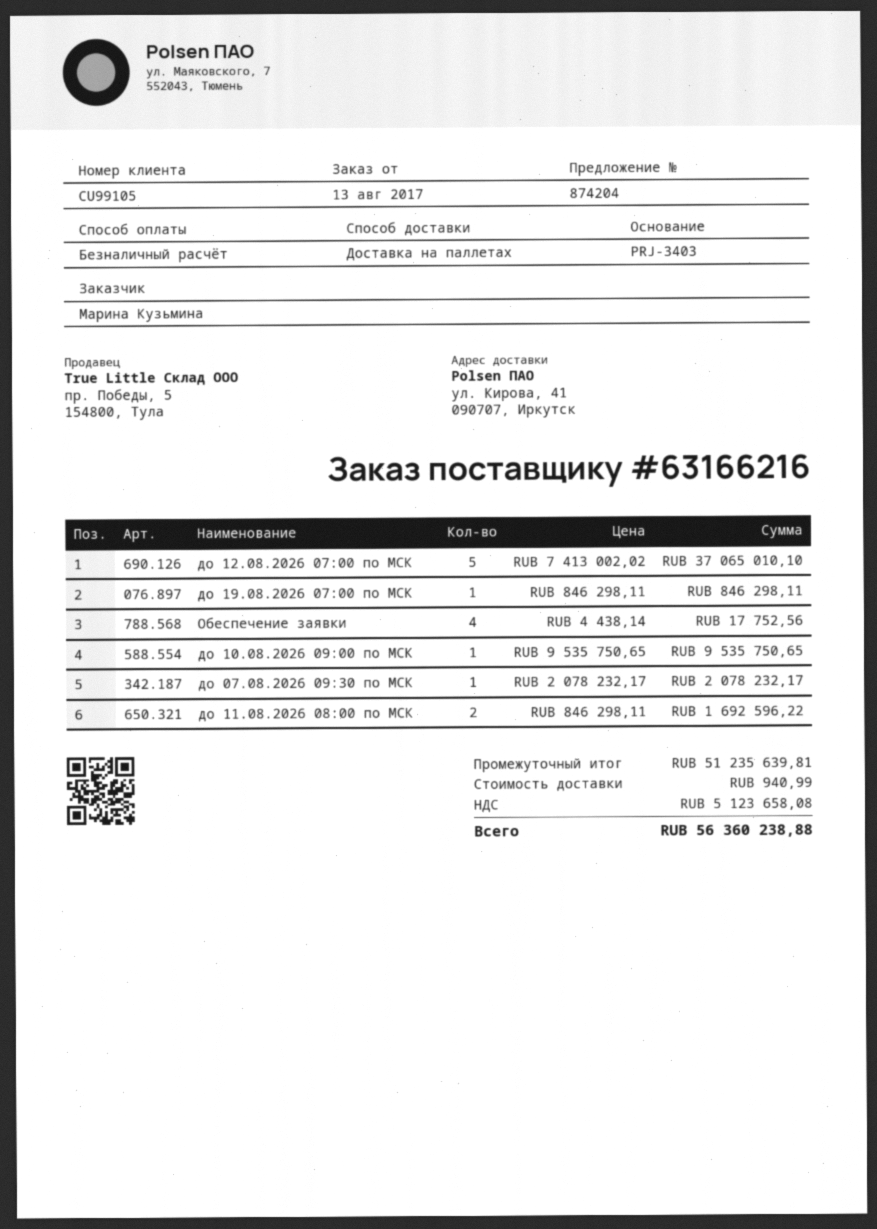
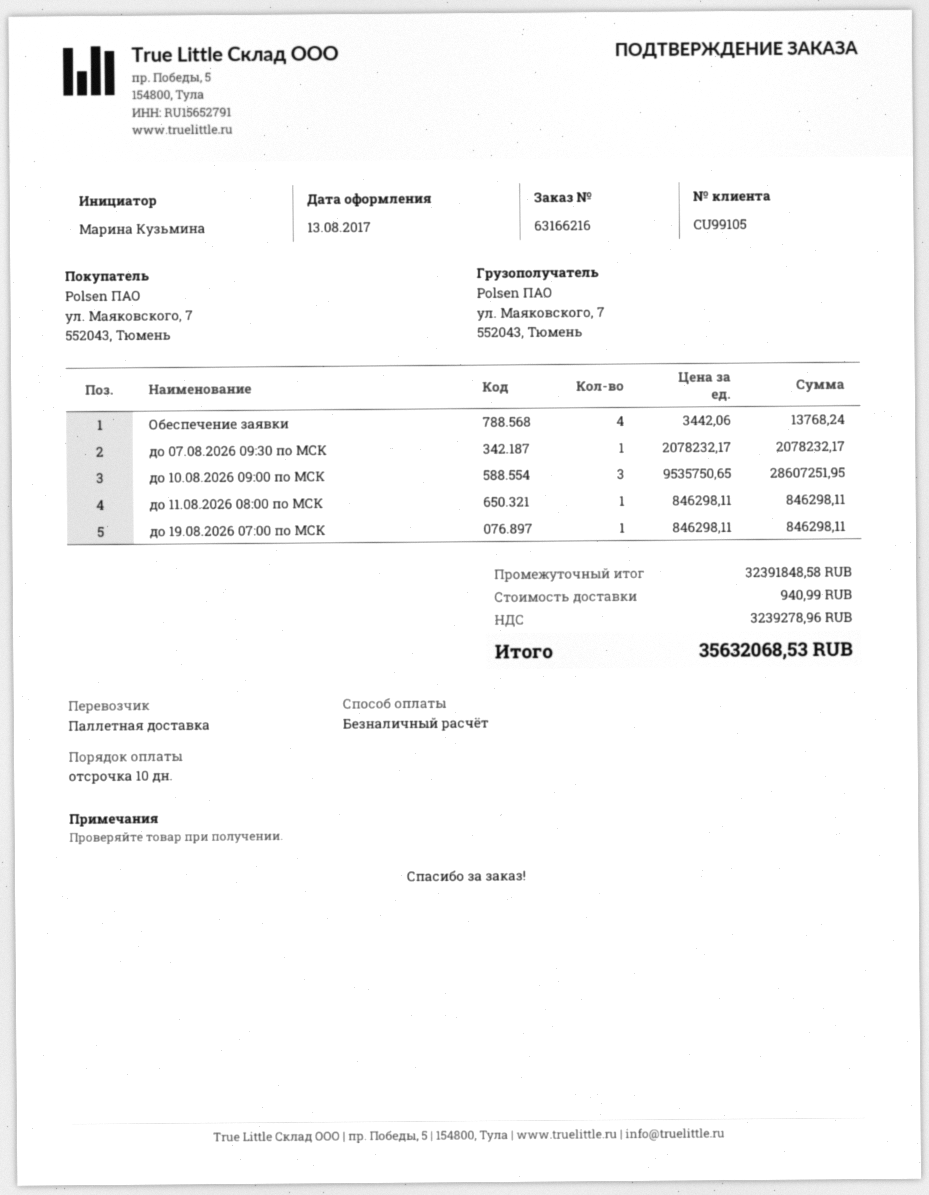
ship to: ул. Кирова, 41, 090707, Иркутск -> ул. Маяковского, 7, 552043, Тюмень
до 12.08.2026 07:00 по МСК: 5 x 7413002.02 = 37065010.10 -> none
Обеспечение заявки: 4 x 4438.14 = 17752.56 -> 4 x 3442.06 = 13768.24
до 10.08.2026 09:00 по МСК: 1 x 9535750.65 = 9535750.65 -> 3 x 9535750.65 = 28607251.95
до 11.08.2026 08:00 по МСК: 2 x 846298.11 = 1692596.22 -> 1 x 846298.11 = 846298.11
subtotal: 51235639.81 -> 32391848.58
tax: 5123658.08 -> 3239278.96
total: 56360238.88 -> 35632068.53

